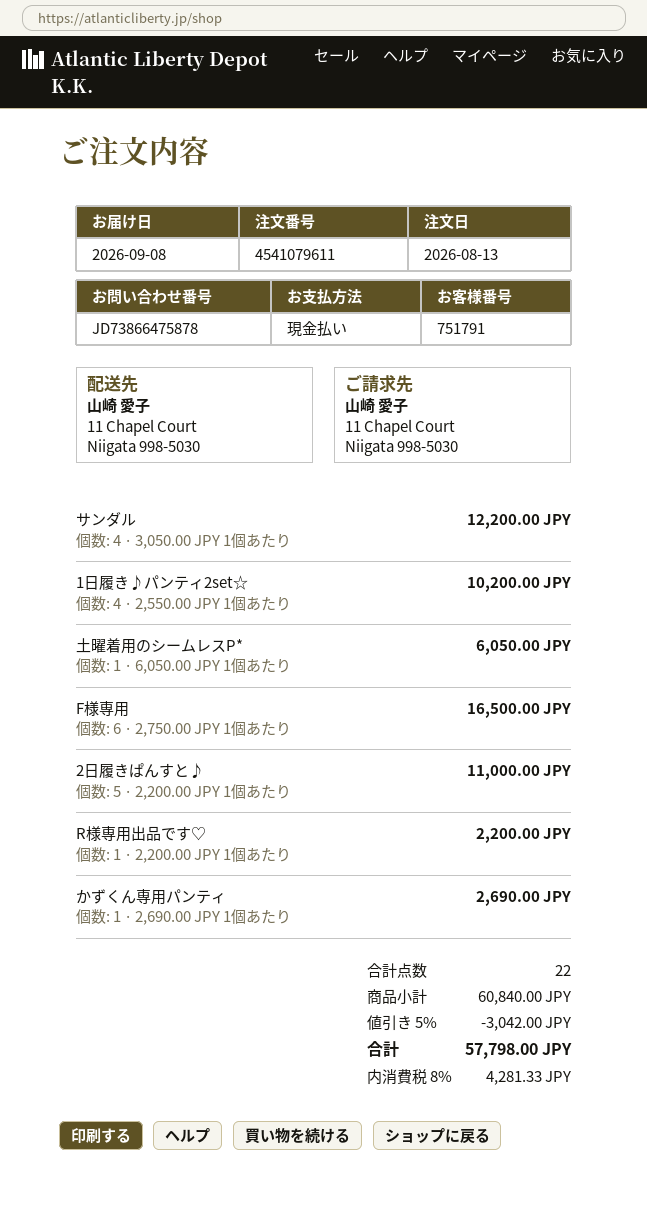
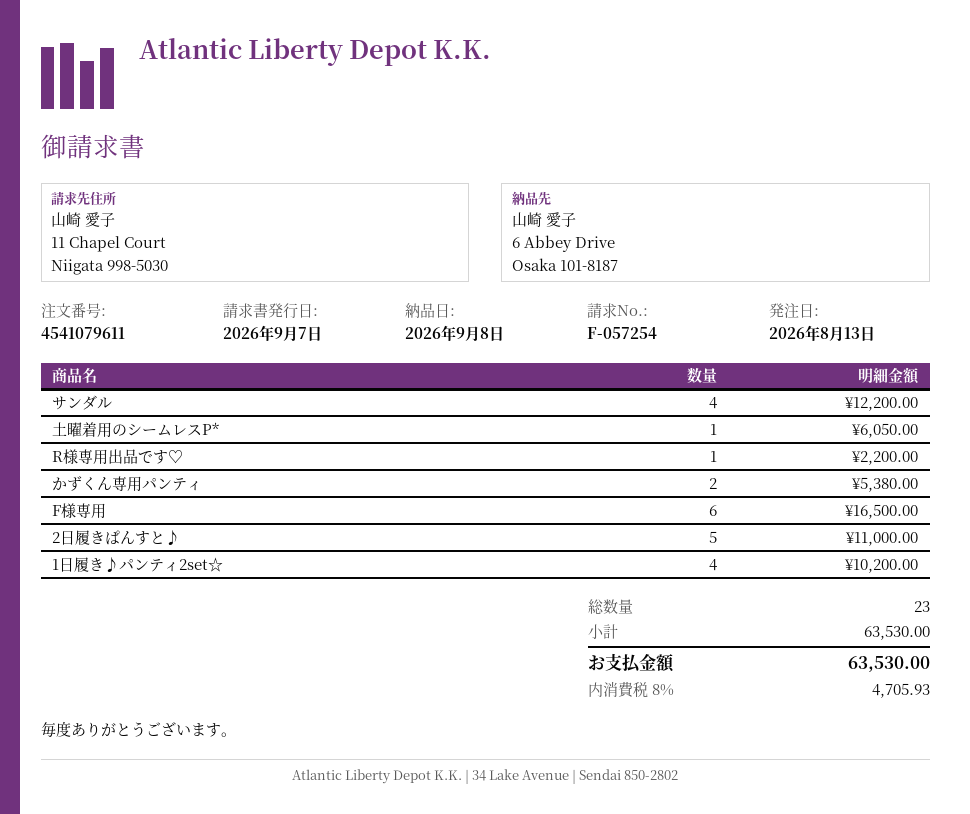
ship to: 11 Chapel Court, Niigata 998-5030 -> 6 Abbey Drive, Osaka 101-8187
かずくん専用パンティ: 1 for 2690.00 -> 2 for 5380.00
total quantity: 22 -> 23
subtotal: 60840.00 -> 63530.00
discount: 5% = 3042.00 -> none
tax: 8% = 4281.33 -> 8% = 4705.93
total: 57798.00 -> 63530.00

